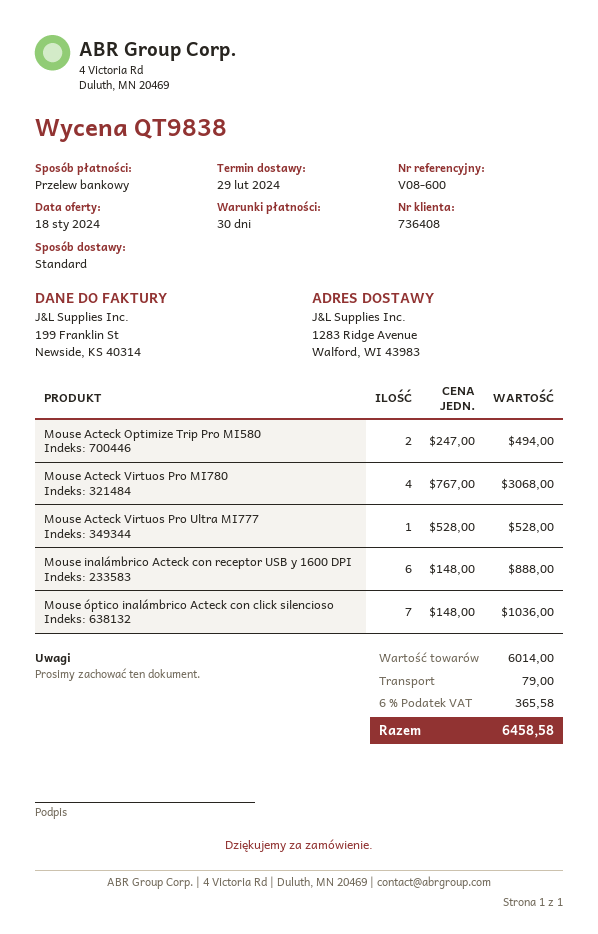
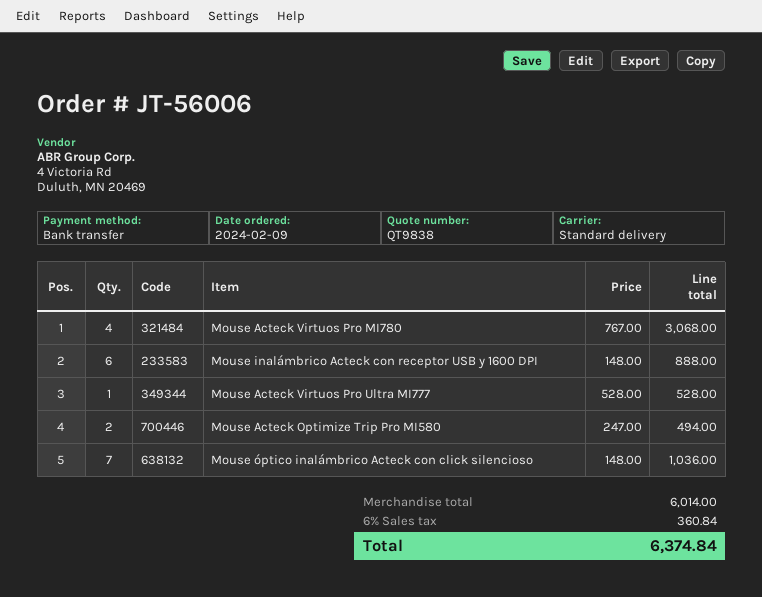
shipping: 79.00 -> none
tax: 6% = 365.58 -> 6% = 360.84
total: 6458.58 -> 6374.84

